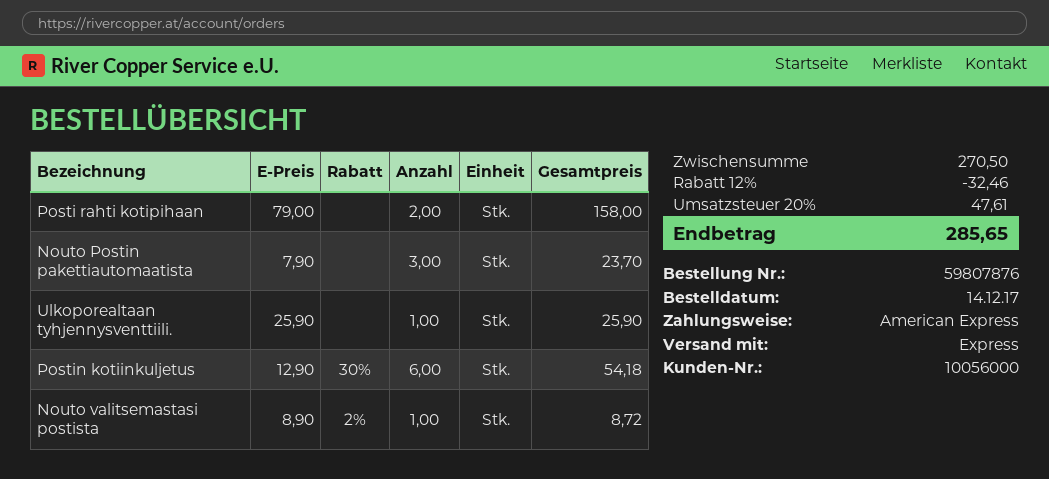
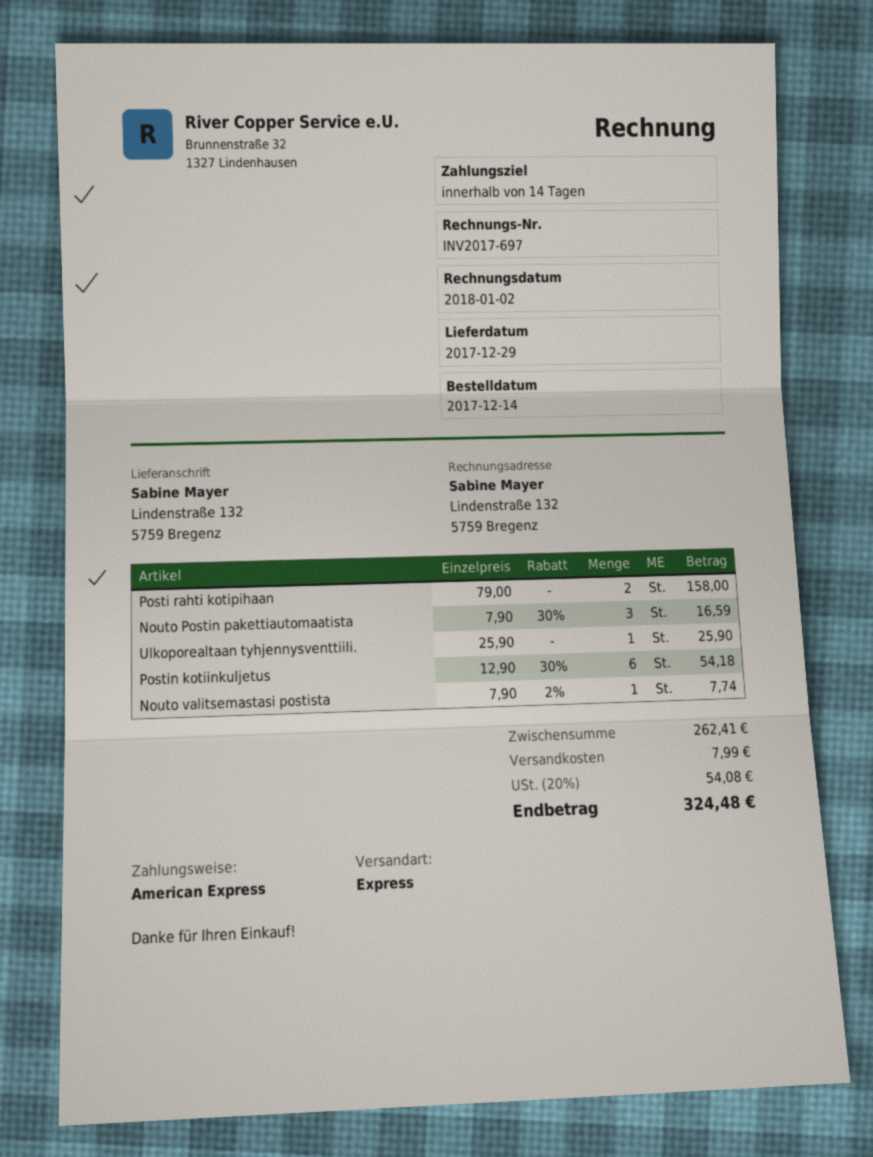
Nouto Postin pakettiautomaatista: 3 x 7.90 = 23.70 -> 3 x 7.90 - 30% = 16.59
Nouto valitsemastasi postista: 1 x 8.90 - 2% = 8.72 -> 1 x 7.90 - 2% = 7.74
subtotal: 270.50 -> 262.41
discount: 12% = 32.46 -> none
shipping: none -> 7.99
tax: 20% = 47.61 -> 20% = 54.08
total: 285.65 -> 324.48

